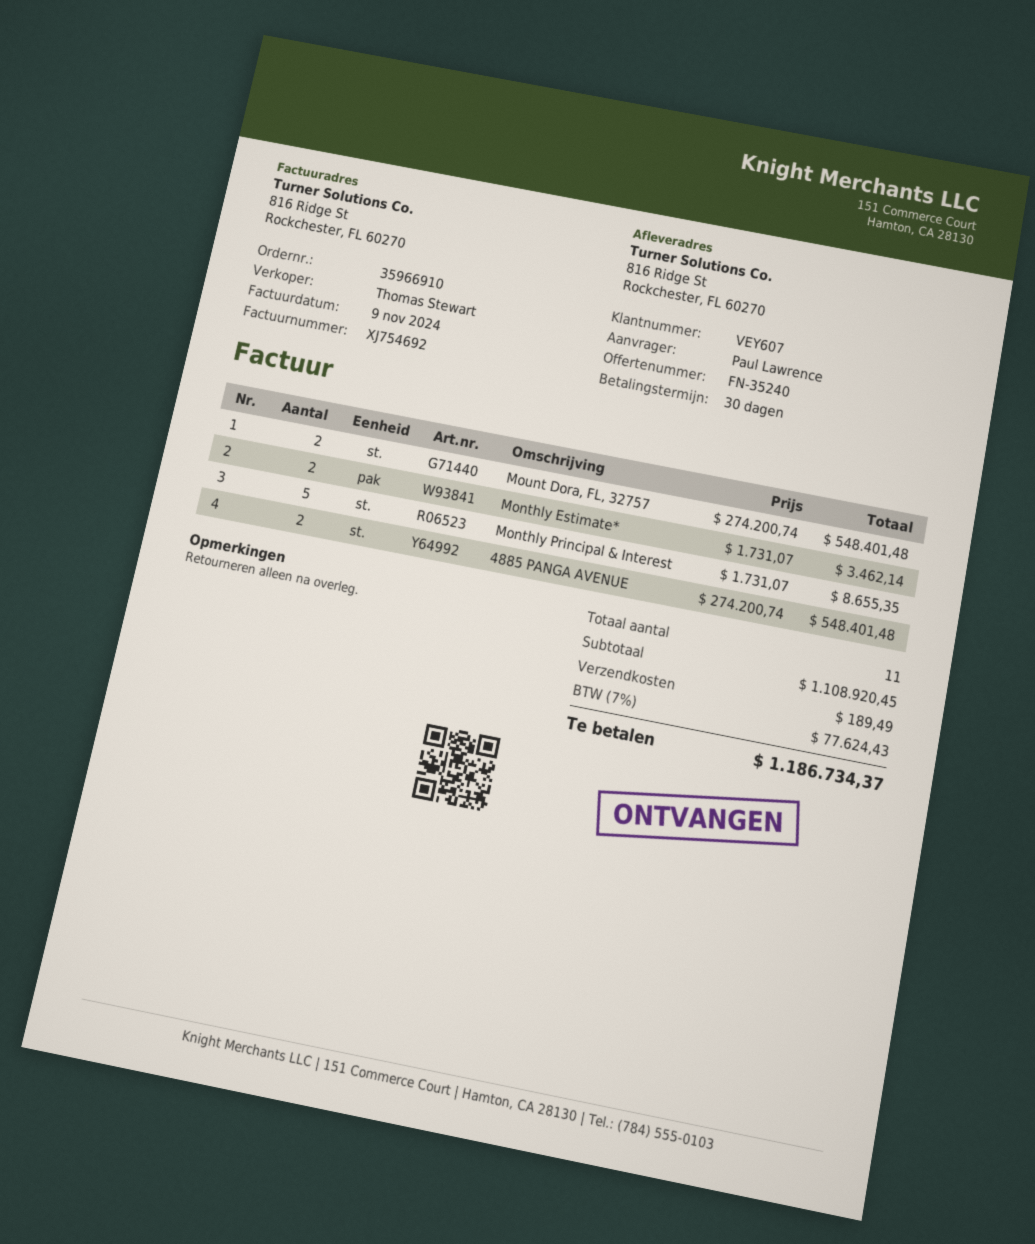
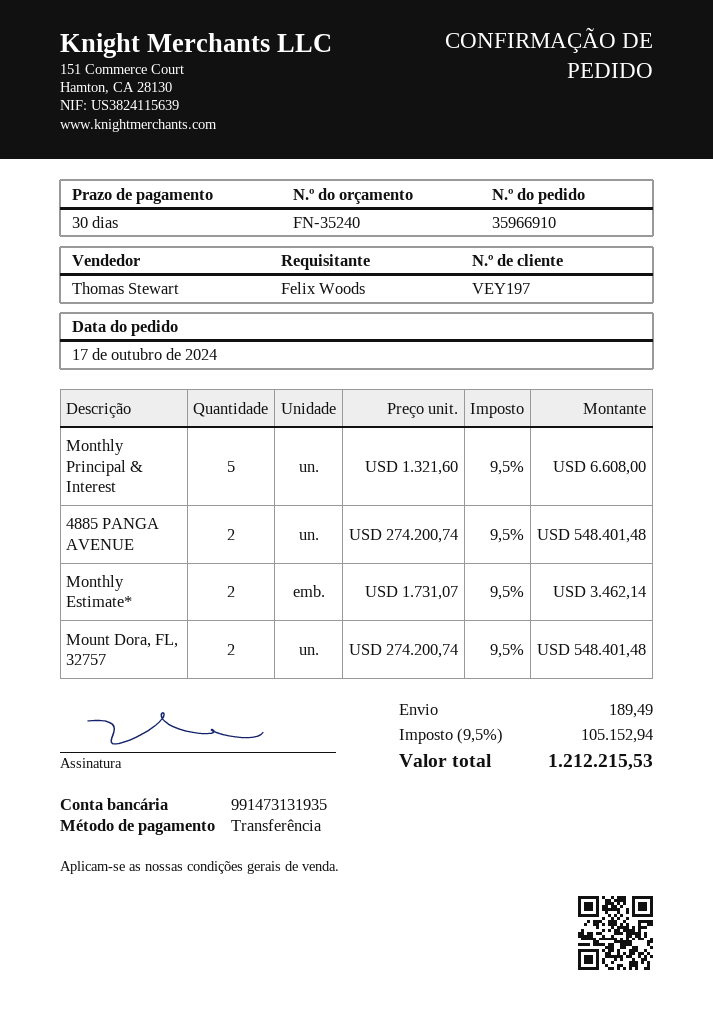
customer number: VEY607 -> VEY197
ordered by: Paul Lawrence -> Felix Woods
Monthly Principal & Interest: 5 x 1731.07 = 8655.35 -> 5 x 1321.60 = 6608.00
tax: 7% = 77624.43 -> 9.5% = 105152.94
total: 1186734.37 -> 1212215.53

